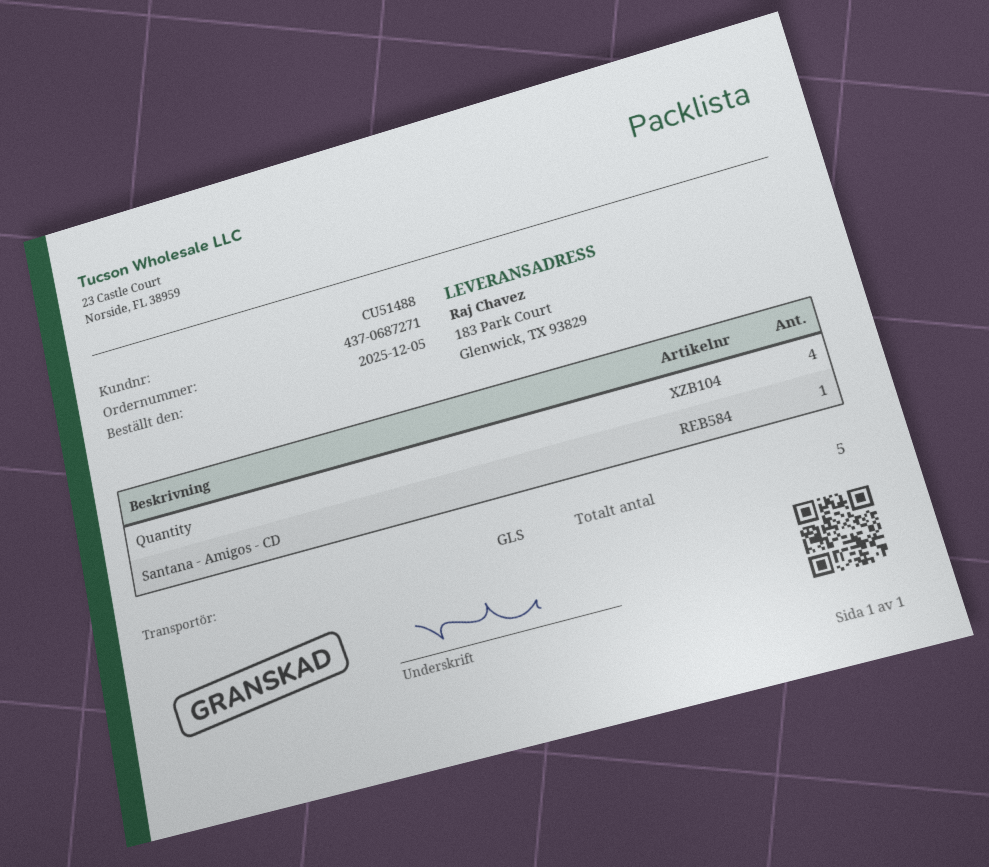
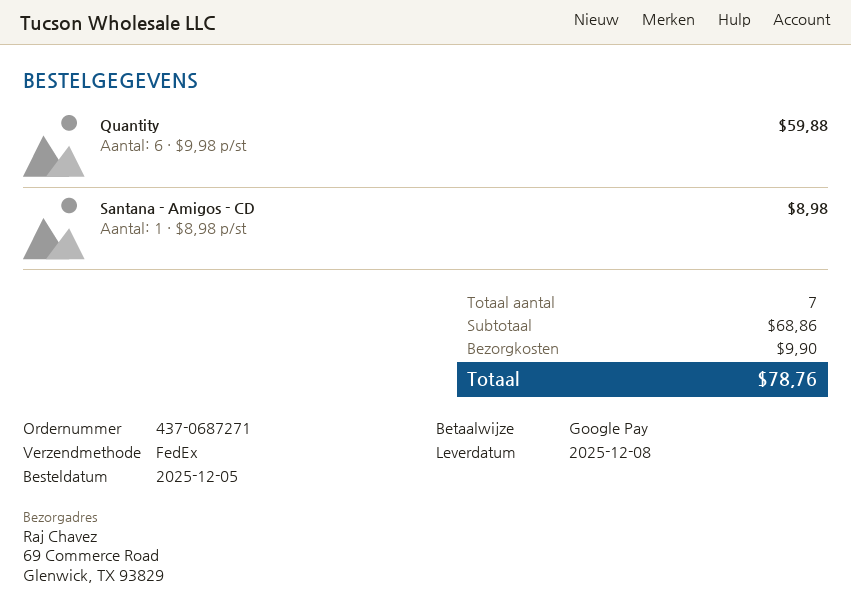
shipping method: GLS -> FedEx
ship to: 183 Park Court, Glenwick, TX 93829 -> 69 Commerce Road, Glenwick, TX 93829
Quantity: 4 -> 6
total quantity: 5 -> 7

